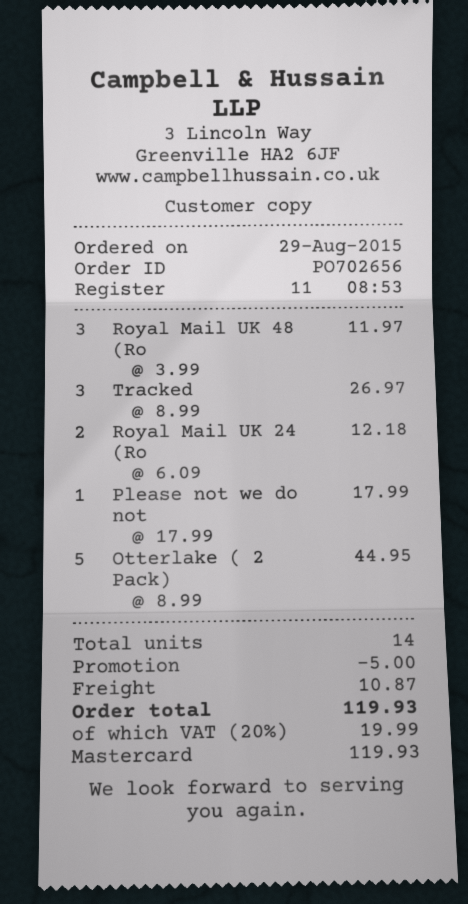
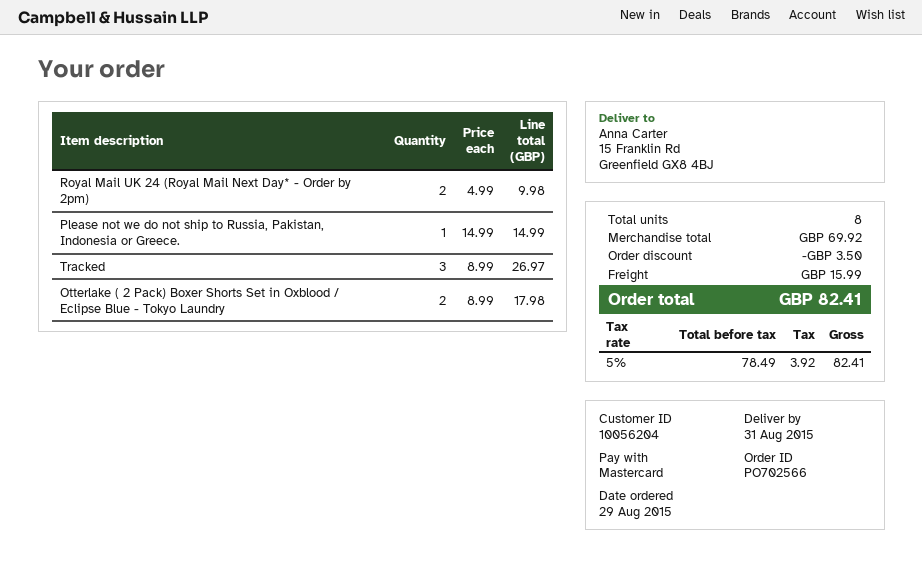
order number: PO702656 -> PO702566
Royal Mail UK 48 (Ro: 3 x 3.99 = 11.97 -> none
Royal Mail UK 24 (Ro: 2 x 6.09 = 12.18 -> 2 x 4.99 = 9.98
Please not we do not: 1 x 17.99 = 17.99 -> 1 x 14.99 = 14.99
Otterlake ( 2 Pack): 5 x 8.99 = 44.95 -> 2 x 8.99 = 17.98
total quantity: 14 -> 8
discount: 5.00 -> 3.50
shipping: 10.87 -> 15.99
tax: 20% = 19.99 -> 5% = 3.92
total: 119.93 -> 82.41

